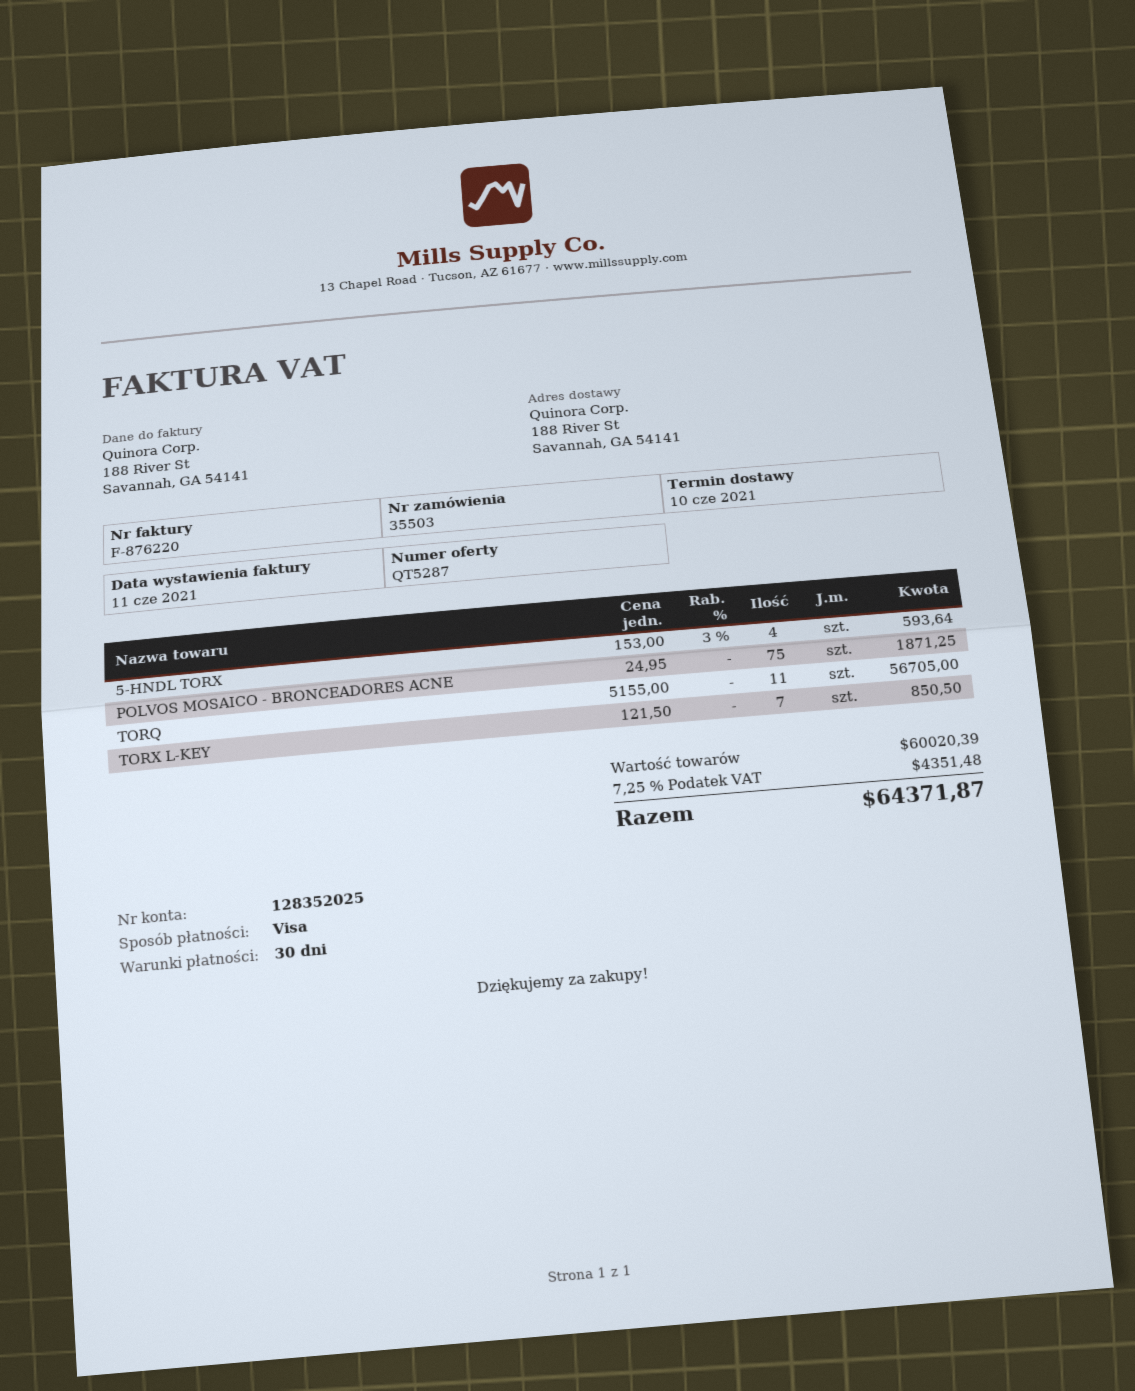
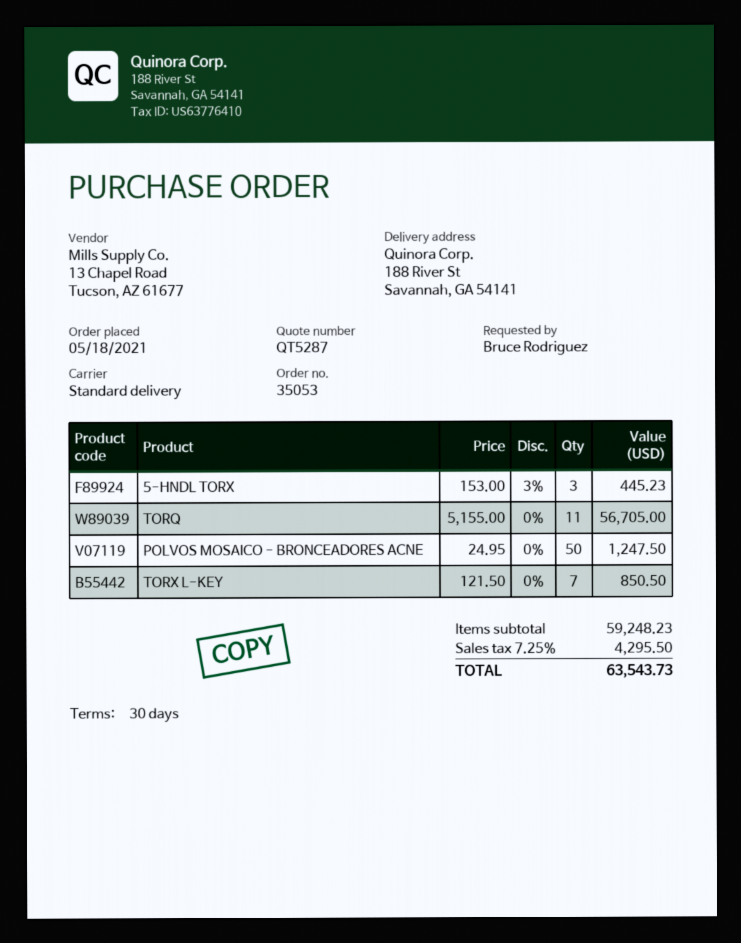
order number: 35503 -> 35053
5-HNDL TORX: 4 x 153.00 - 3% = 593.64 -> 3 x 153.00 - 3% = 445.23
POLVOS MOSAICO - BRONCEADORES ACNE: 75 x 24.95 = 1871.25 -> 50 x 24.95 = 1247.50
subtotal: 60020.39 -> 59248.23
tax: 7.25% = 4351.48 -> 7.25% = 4295.50
total: 64371.87 -> 63543.73

